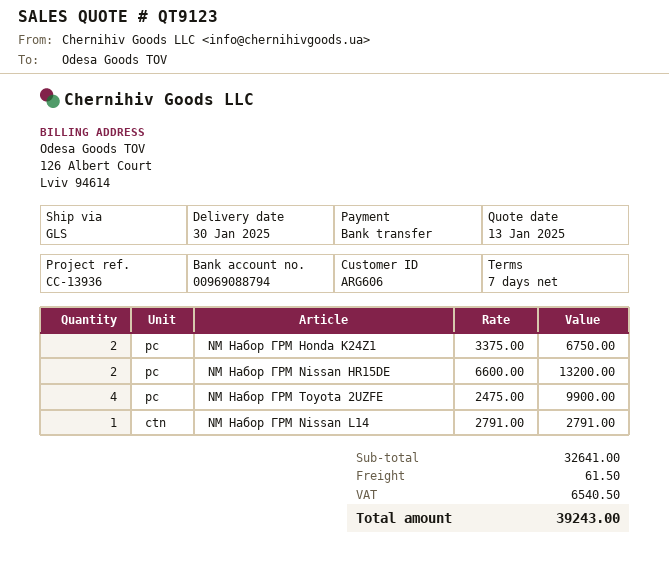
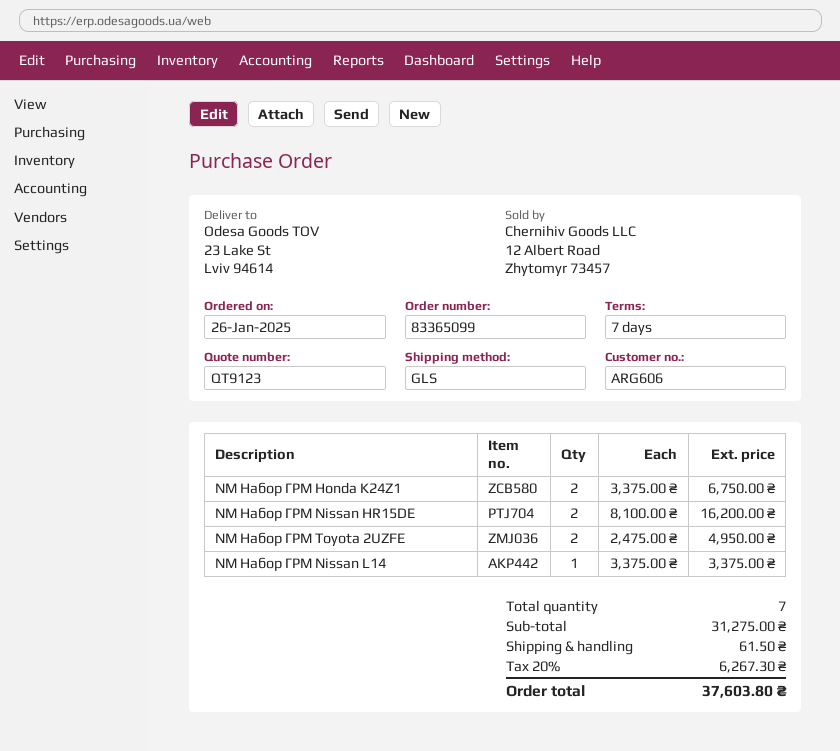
NM Набор ГРМ Nissan HR15DE: 2 x 6600.00 = 13200.00 -> 2 x 8100.00 = 16200.00
NM Набор ГРМ Toyota 2UZFE: 4 x 2475.00 = 9900.00 -> 2 x 2475.00 = 4950.00
NM Набор ГРМ Nissan L14: 1 x 2791.00 = 2791.00 -> 1 x 3375.00 = 3375.00
subtotal: 32641.00 -> 31275.00
tax: 6540.50 -> 6267.30
total: 39243.00 -> 37603.80

